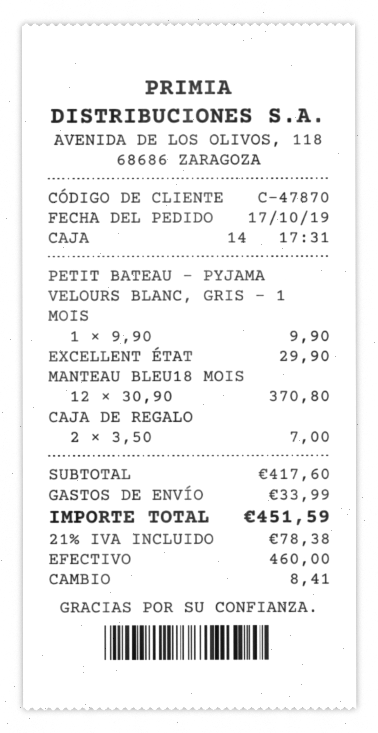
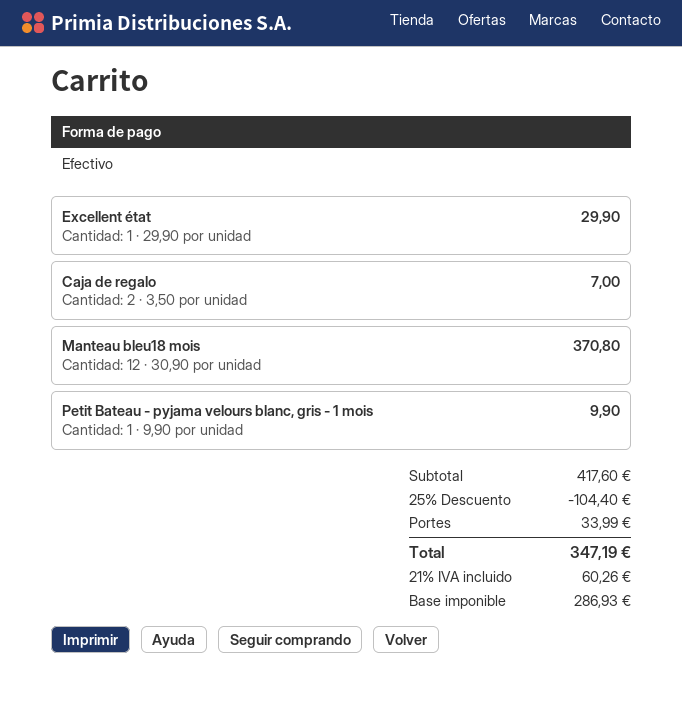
discount: none -> 25% = 104.40
tax: 21% = 78.38 -> 21% = 60.26
total: 451.59 -> 347.19

